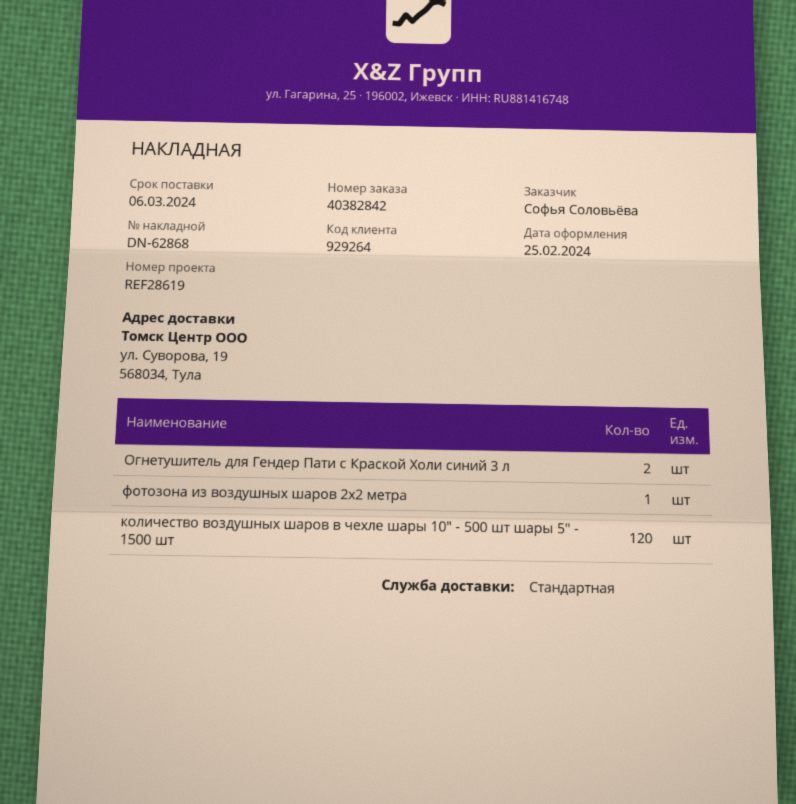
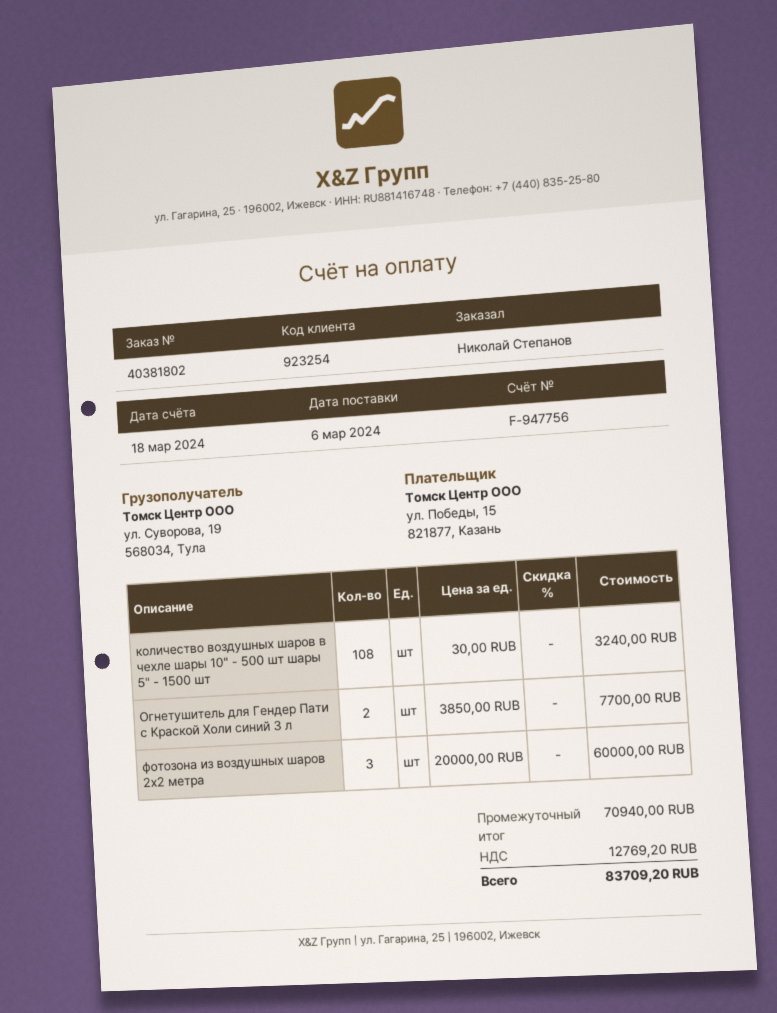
order number: 40382842 -> 40381802
customer number: 929264 -> 923254
ordered by: Софья Соловьёва -> Николай Степанов
фотозона из воздушных шаров 2х2 метра: 1 -> 3
количество воздушных шаров в чехле шары 10" - 500 шт шары 5" - 1500 шт: 120 -> 108

